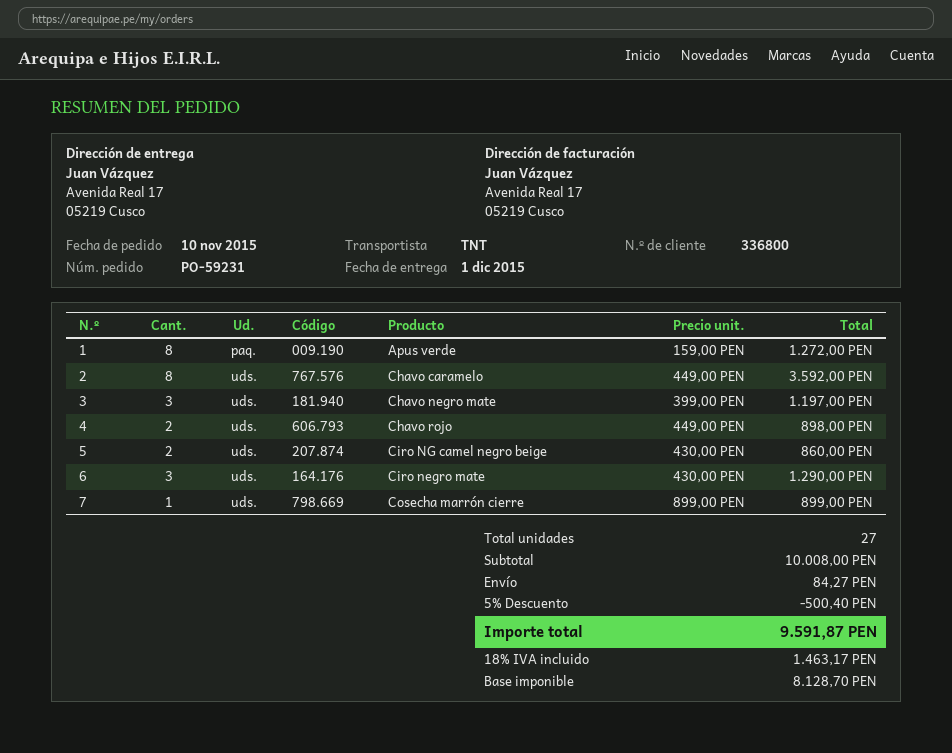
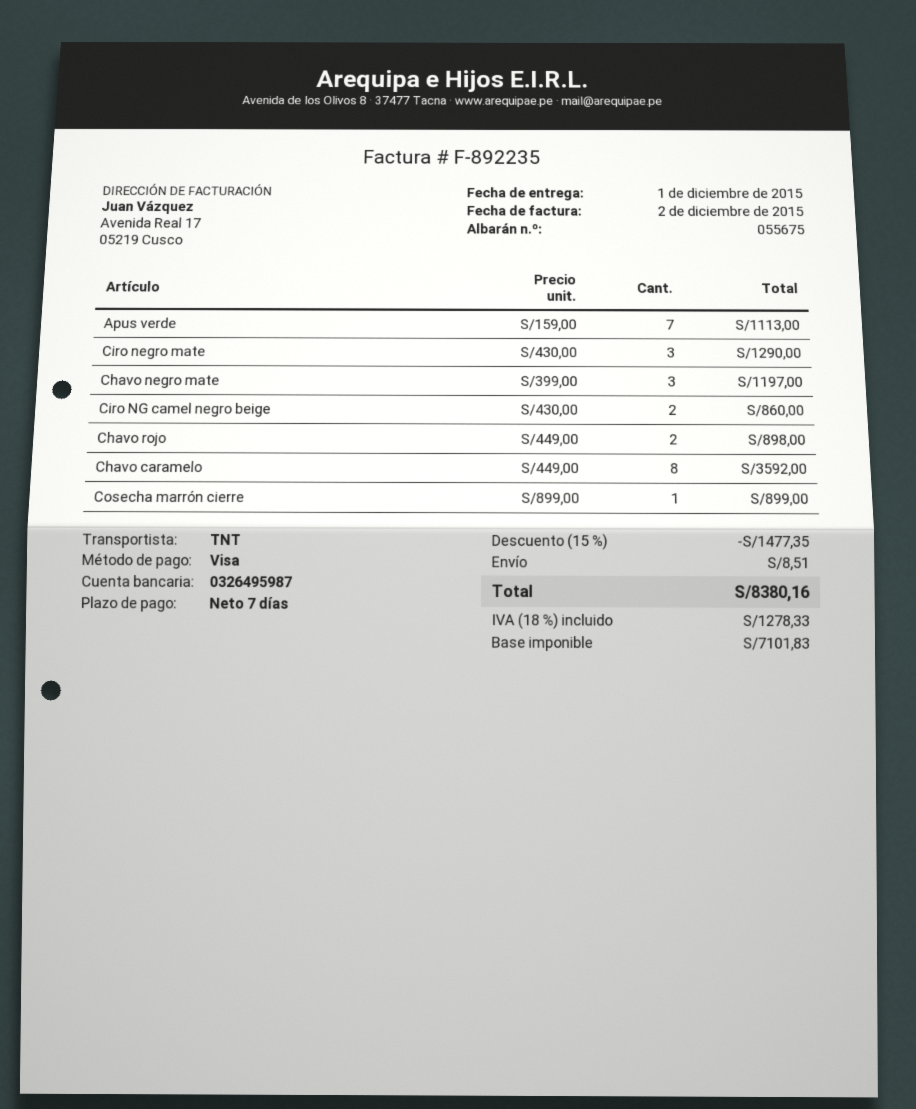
Apus verde: 8 x 159.00 = 1272.00 -> 7 x 159.00 = 1113.00
discount: 5% = 500.40 -> 15% = 1477.35
shipping: 84.27 -> 8.51
net: 8128.70 -> 7101.83
tax: 18% = 1463.17 -> 18% = 1278.33
total: 9591.87 -> 8380.16

